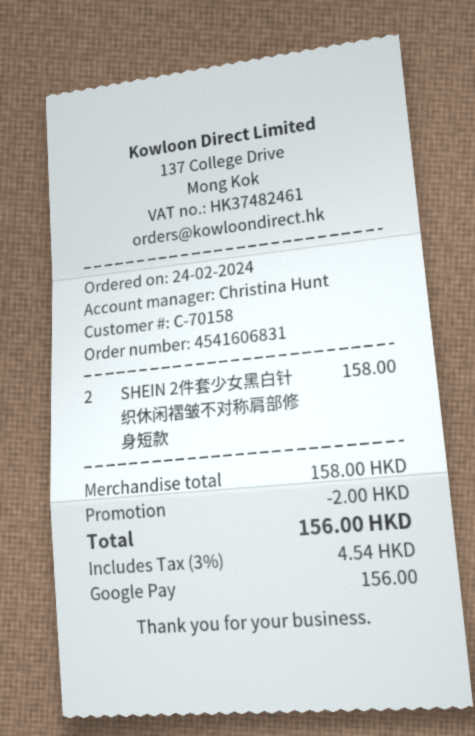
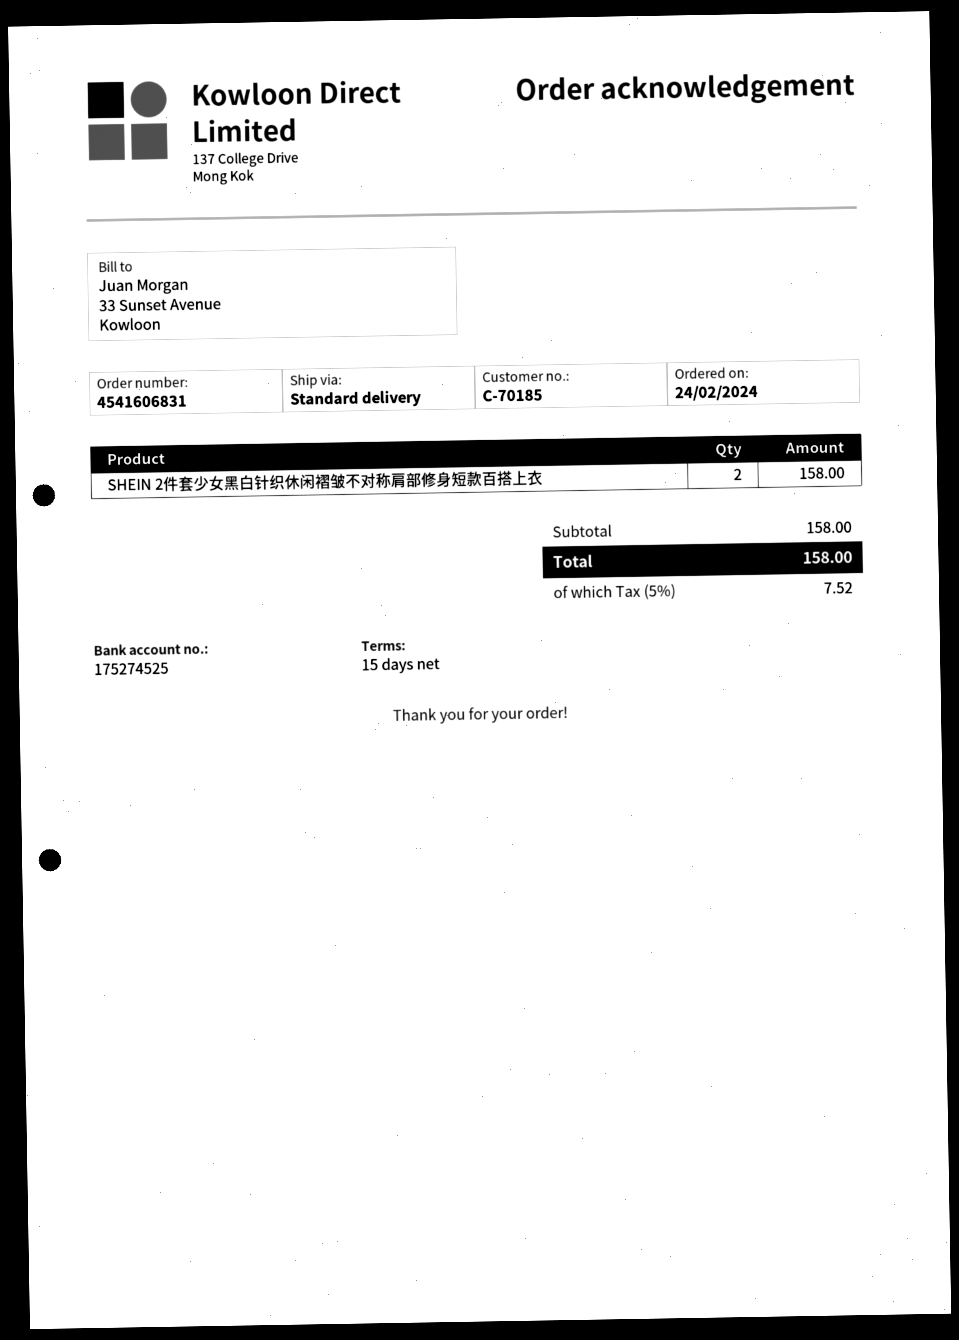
customer number: C-70158 -> C-70185
discount: 2.00 -> none
tax: 3% = 4.54 -> 5% = 7.52
total: 156.00 -> 158.00

